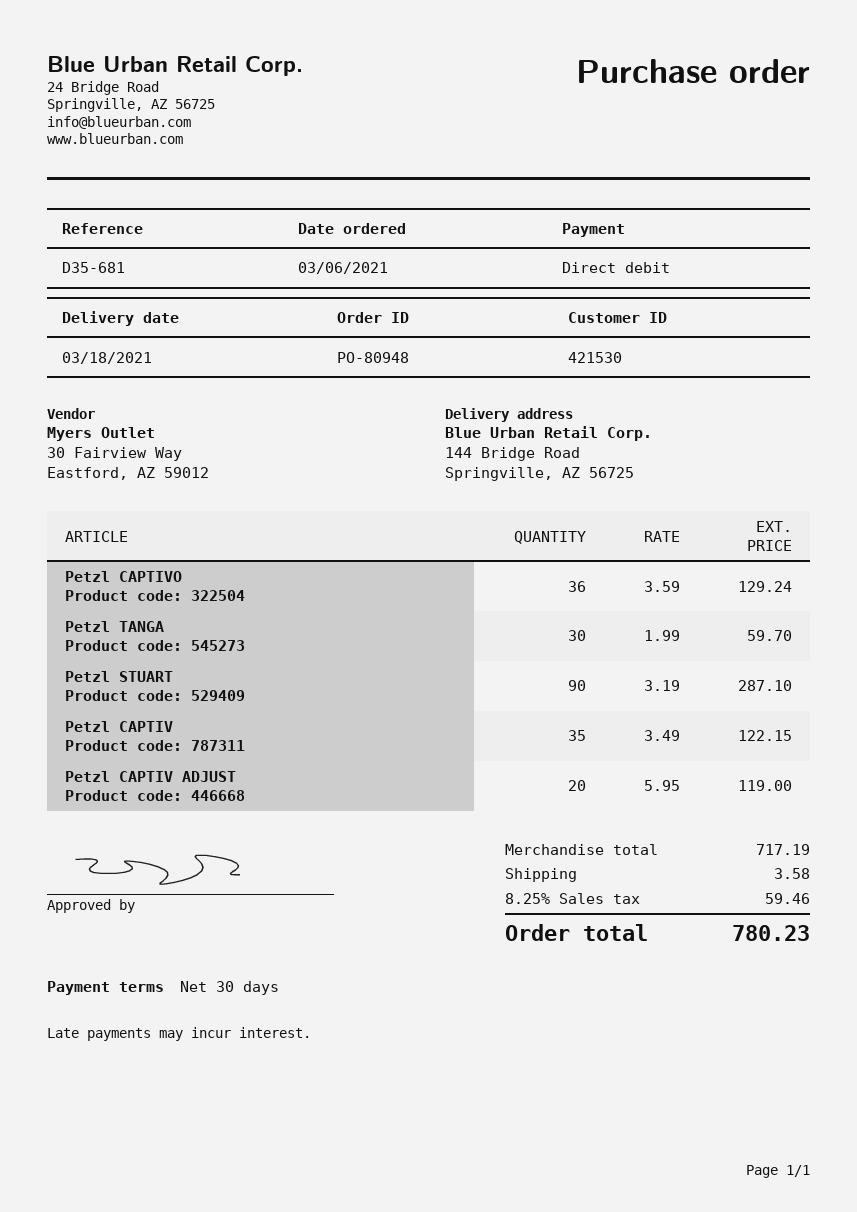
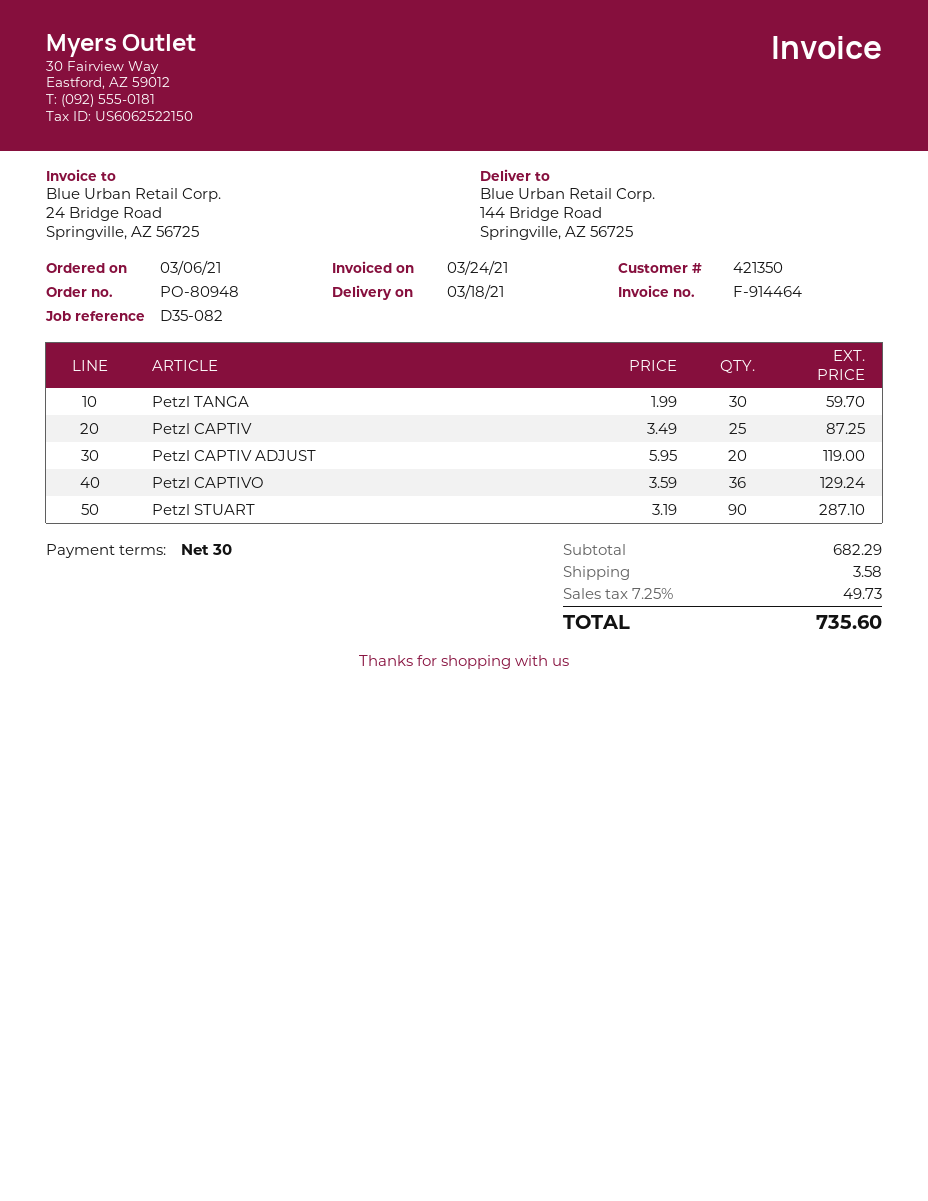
customer number: 421530 -> 421350
reference: D35-681 -> D35-082
Petzl CAPTIV: 35 x 3.49 = 122.15 -> 25 x 3.49 = 87.25
subtotal: 717.19 -> 682.29
tax: 8.25% = 59.46 -> 7.25% = 49.73
total: 780.23 -> 735.60

